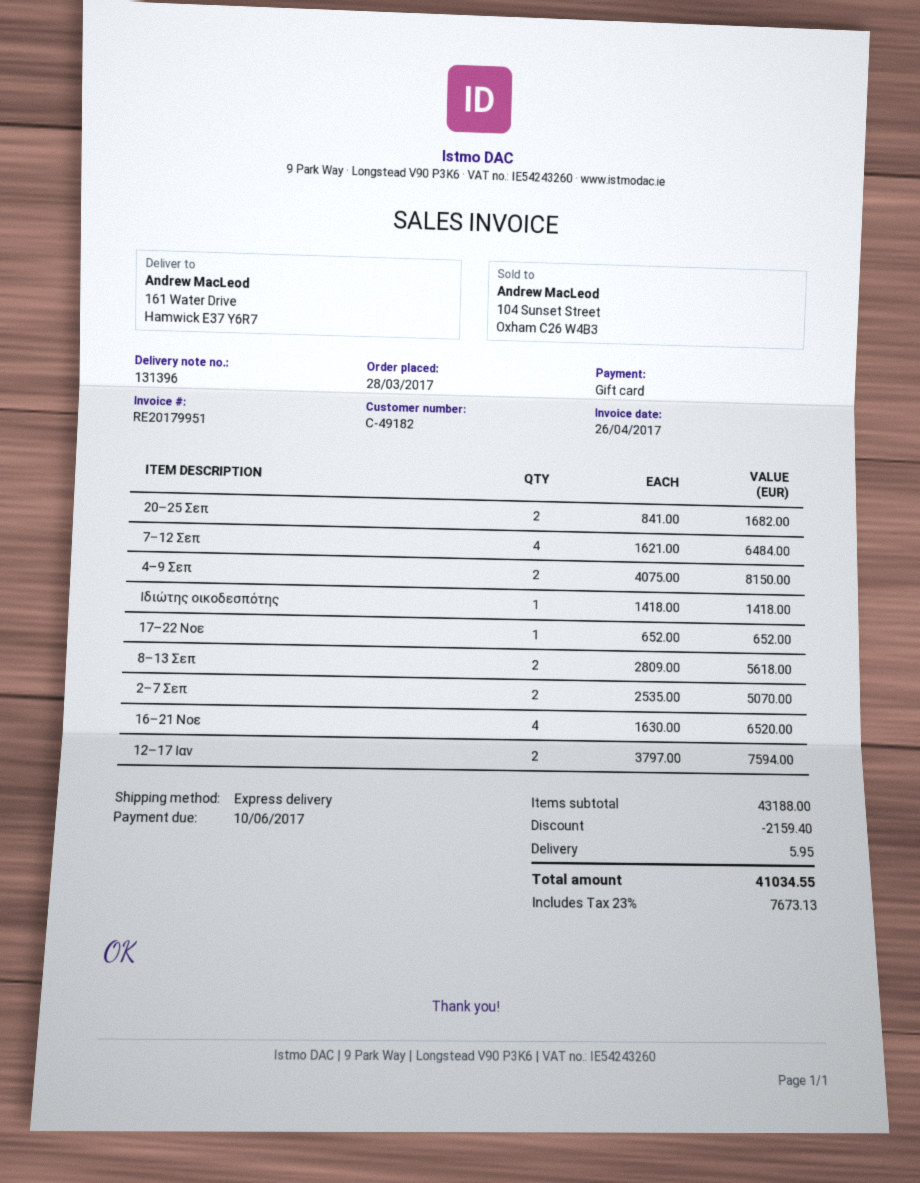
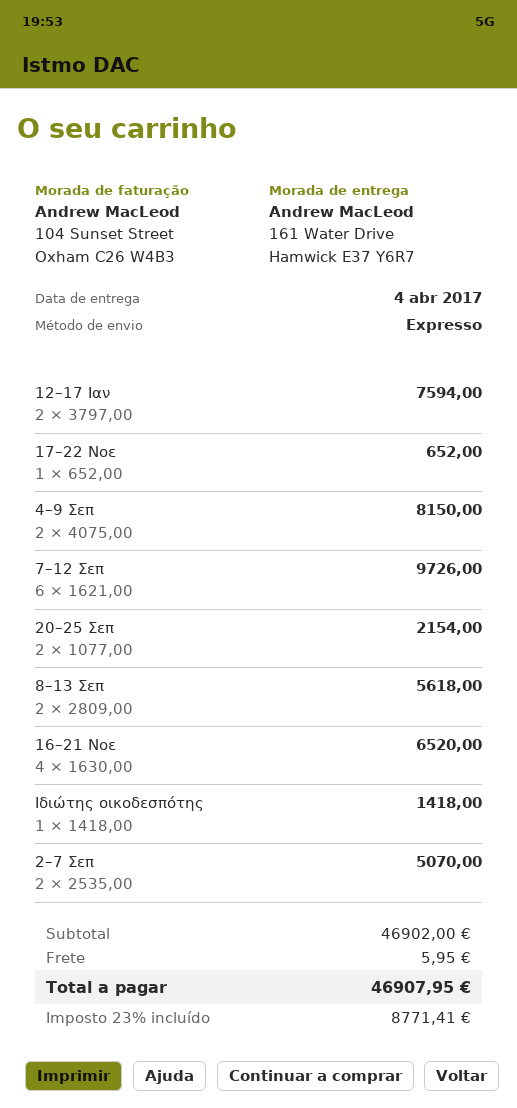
20–25 Σεπ: 2 x 841.00 = 1682.00 -> 2 x 1077.00 = 2154.00
7–12 Σεπ: 4 x 1621.00 = 6484.00 -> 6 x 1621.00 = 9726.00
subtotal: 43188.00 -> 46902.00
discount: 2159.40 -> none
tax: 23% = 7673.13 -> 23% = 8771.41
total: 41034.55 -> 46907.95

